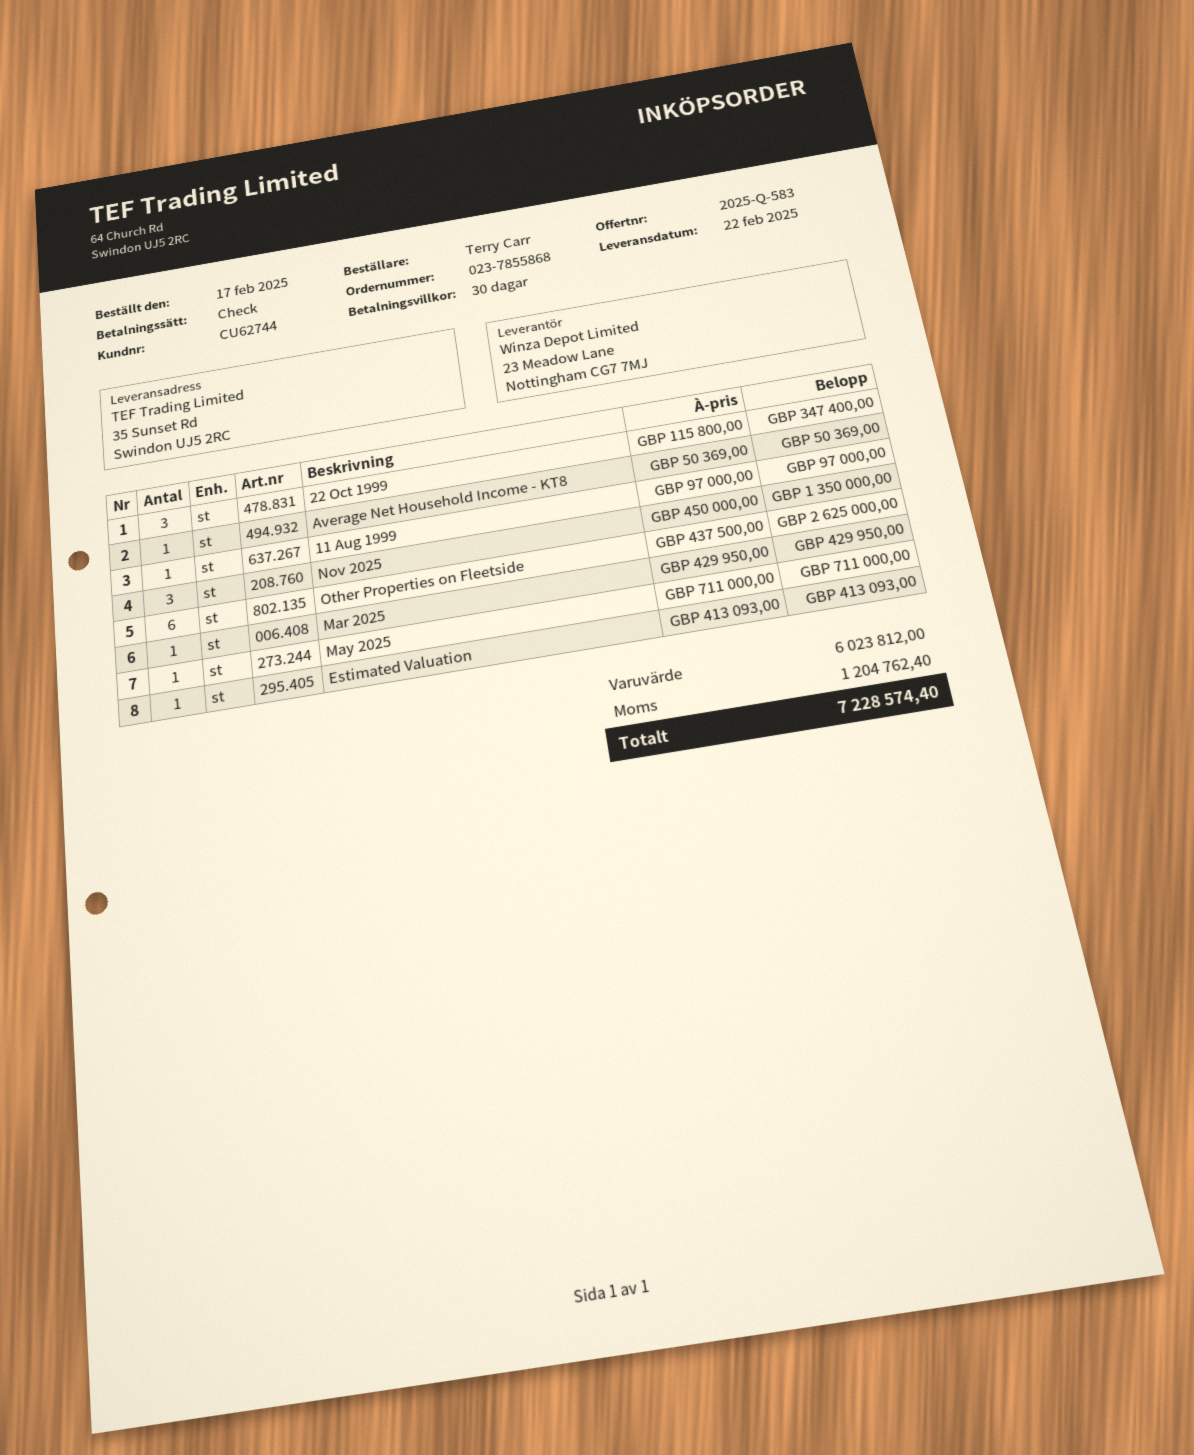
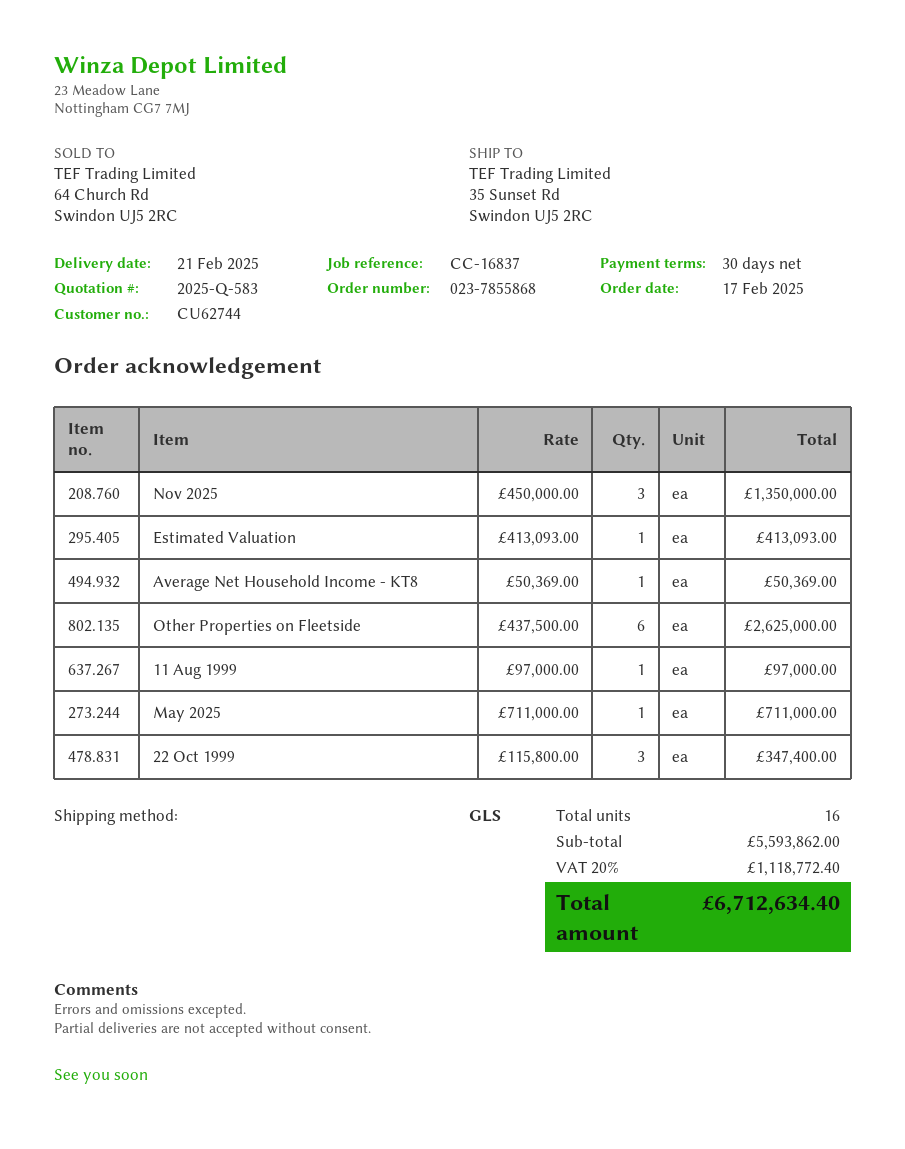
delivery date: 2025-02-22 -> 2025-02-21
Mar 2025: 1 x 429950.00 = 429950.00 -> none
subtotal: 6023812.00 -> 5593862.00
tax: 1204762.40 -> 1118772.40
total: 7228574.40 -> 6712634.40

